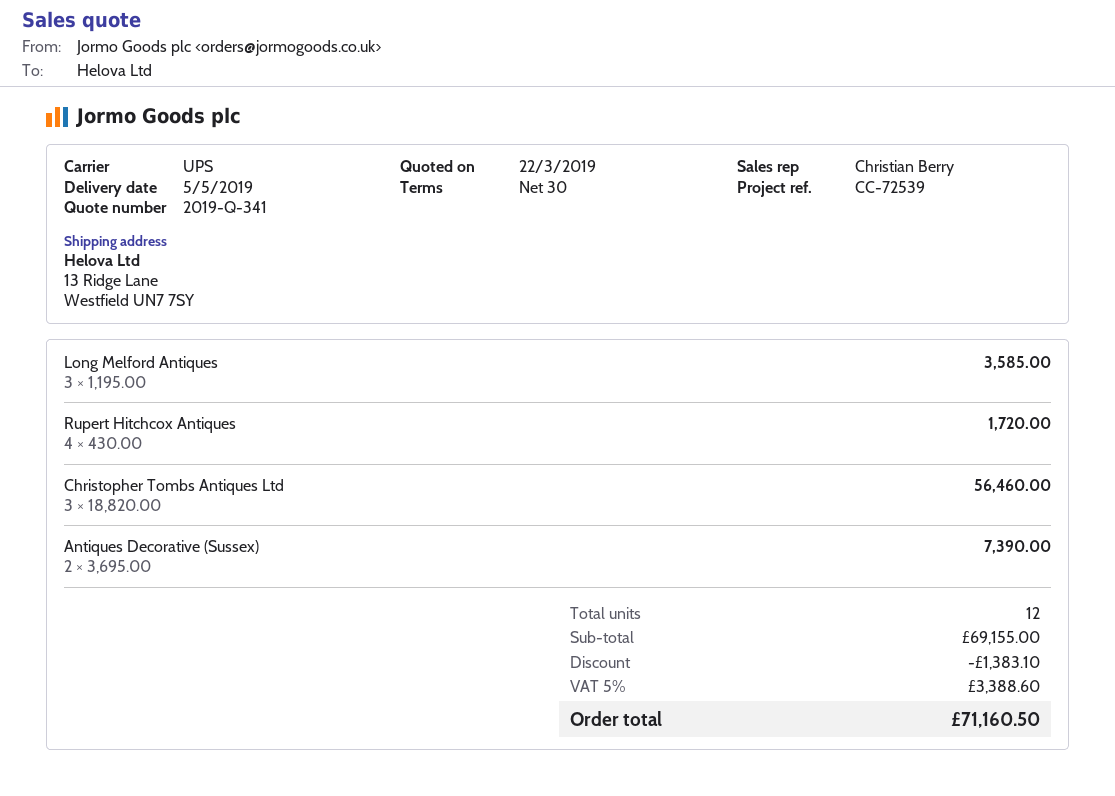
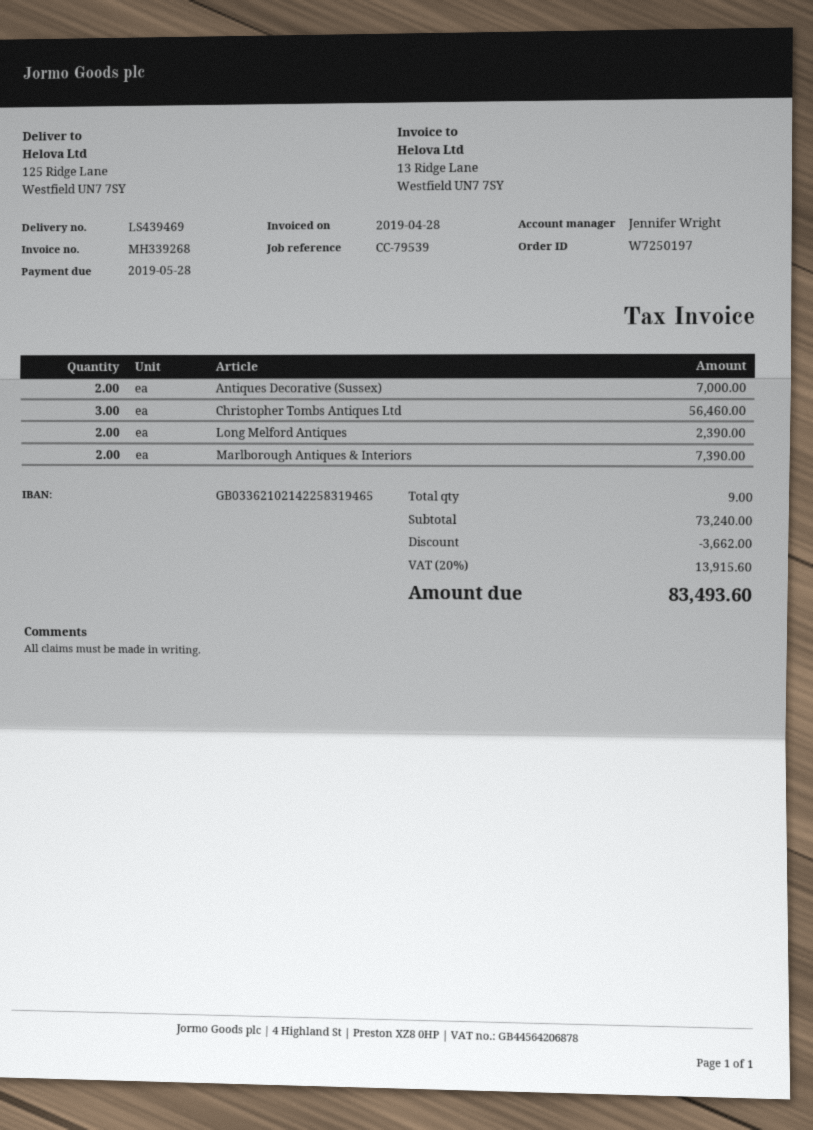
reference: CC-72539 -> CC-79539
sales rep: Christian Berry -> Jennifer Wright
ship to: 13 Ridge Lane, Westfield UN7 7SY -> 125 Ridge Lane, Westfield UN7 7SY
Long Melford Antiques: 3 for 3585.00 -> 2 for 2390.00
Rupert Hitchcox Antiques: 4 for 1720.00 -> none
Antiques Decorative (Sussex): 2 for 7390.00 -> 2 for 7000.00
Marlborough Antiques & Interiors: none -> 2 for 7390.00
total quantity: 12 -> 9
subtotal: 69155.00 -> 73240.00
discount: 1383.10 -> 3662.00
tax: 5% = 3388.60 -> 20% = 13915.60
total: 71160.50 -> 83493.60

